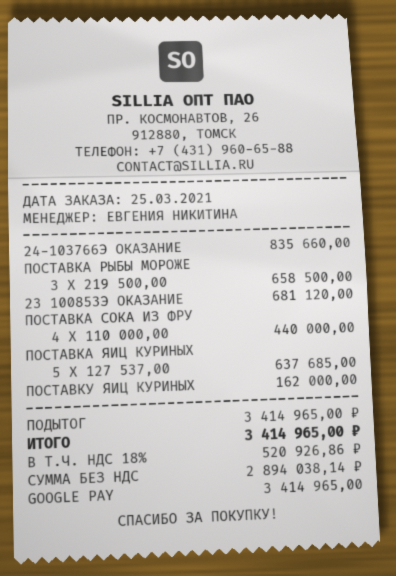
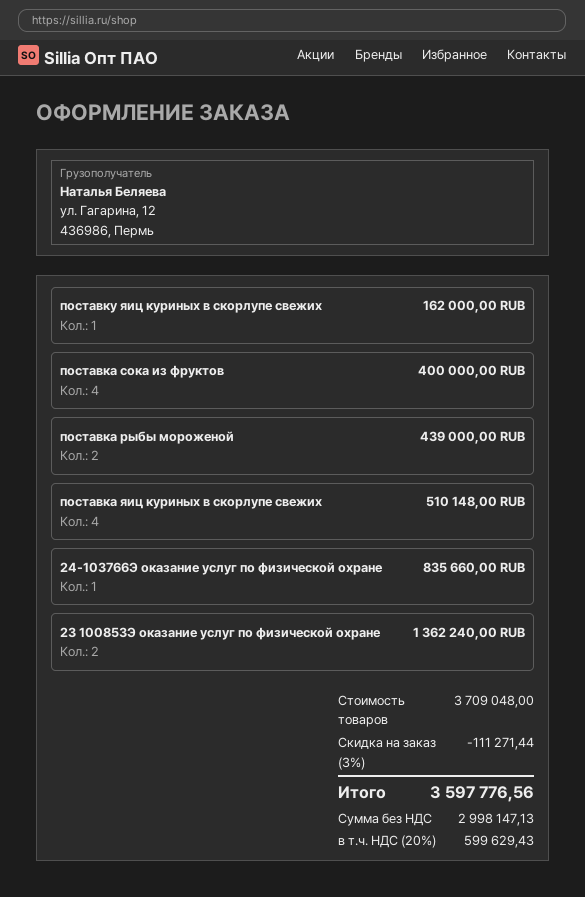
ПОСТАВКА РЫБЫ МОРОЖЕ: 3 for 658500.00 -> 2 for 439000.00
23 100853Э ОКАЗАНИЕ: 1 for 681120.00 -> 2 for 1362240.00
ПОСТАВКА СОКА ИЗ ФРУ: 4 for 440000.00 -> 4 for 400000.00
ПОСТАВКА ЯИЦ КУРИНЫХ: 5 for 637685.00 -> 4 for 510148.00
subtotal: 3414965.00 -> 3709048.00
discount: none -> 3% = 111271.44
net: 2894038.14 -> 2998147.13
tax: 18% = 520926.86 -> 20% = 599629.43
total: 3414965.00 -> 3597776.56

